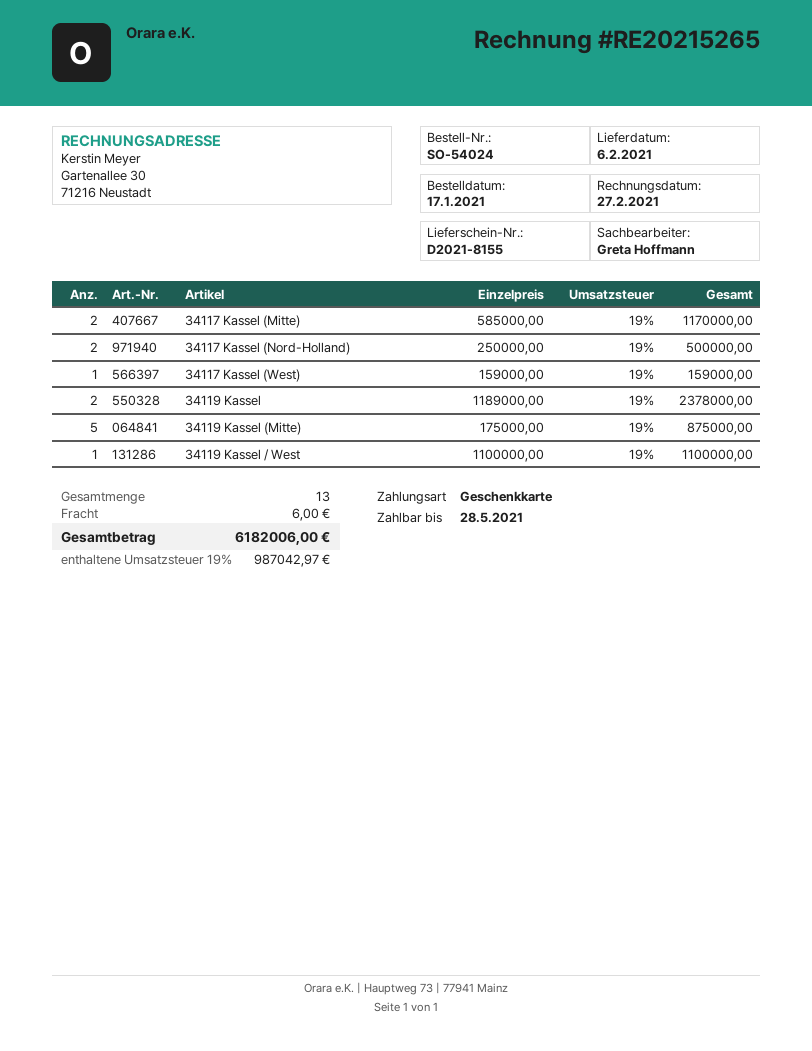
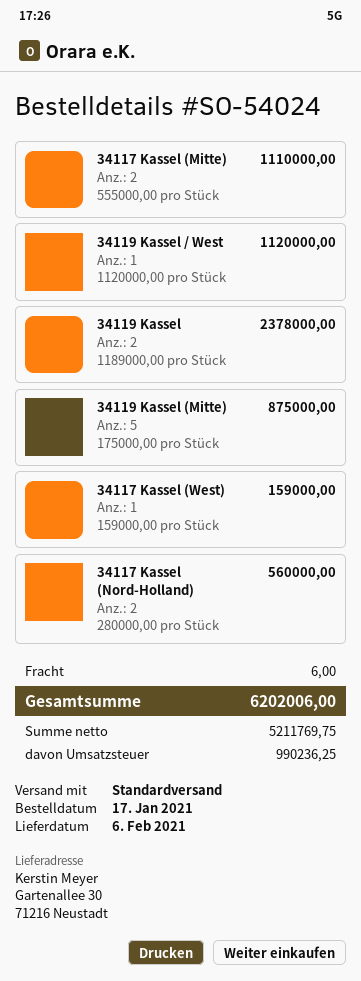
34117 Kassel (Mitte): 2 x 585000.00 = 1170000.00 -> 2 x 555000.00 = 1110000.00
34117 Kassel (Nord-Holland): 2 x 250000.00 = 500000.00 -> 2 x 280000.00 = 560000.00
34119 Kassel / West: 1 x 1100000.00 = 1100000.00 -> 1 x 1120000.00 = 1120000.00
tax: 987042.97 -> 990236.25
total: 6182006.00 -> 6202006.00

